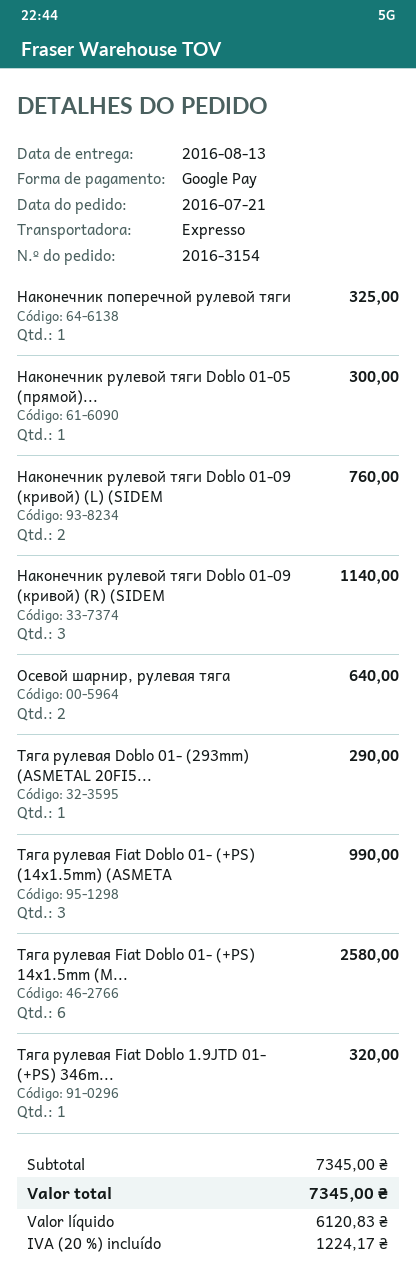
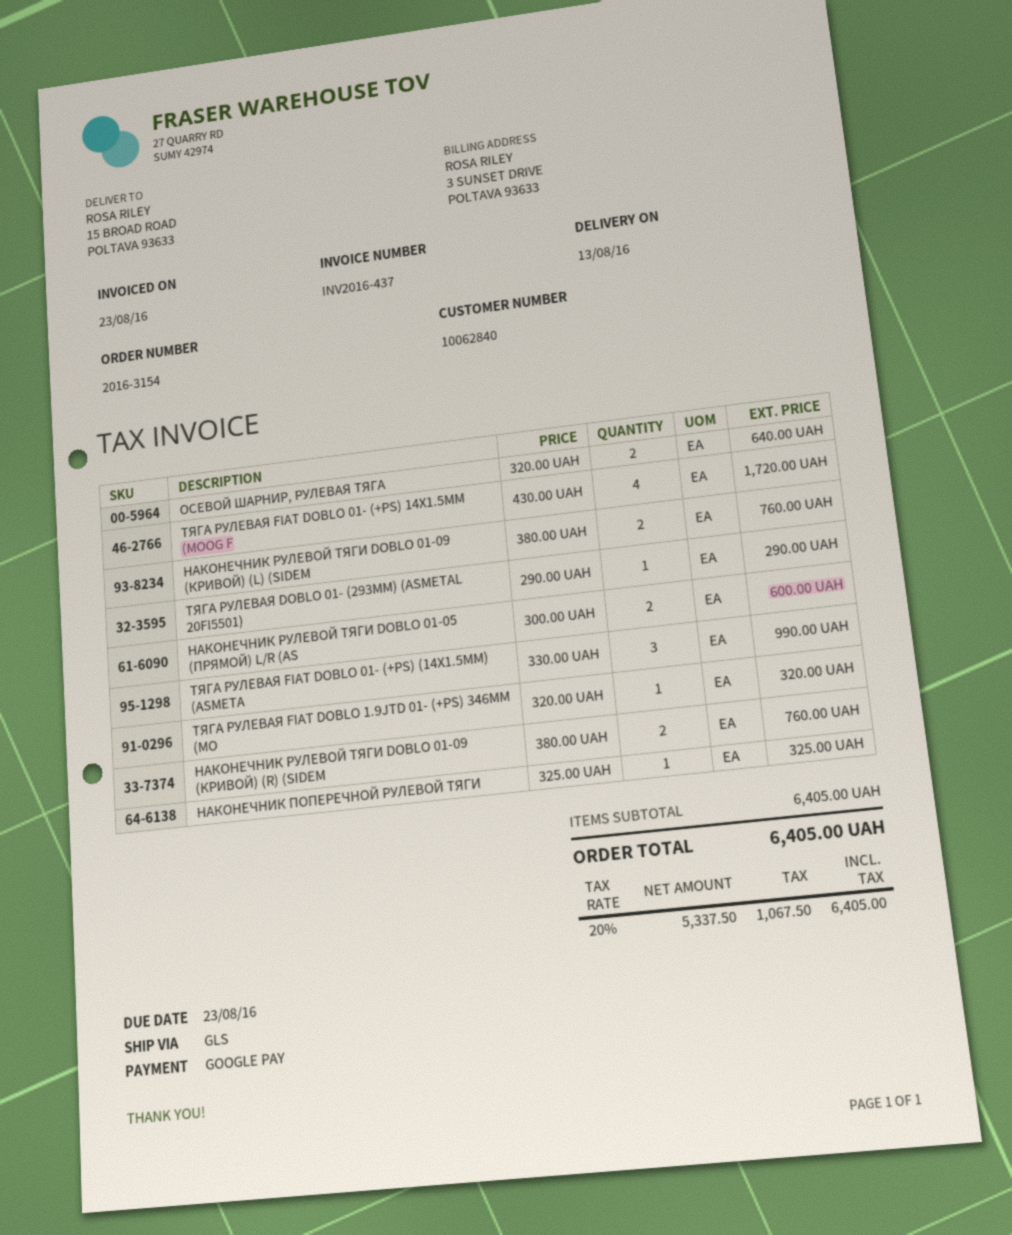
shipping method: express -> GLS
Наконечник рулевой тяги Doblo 01-05 (прямой)...: 1 for 300.00 -> 2 for 600.00
Наконечник рулевой тяги Doblo 01-09 (кривой) (R) (SIDEM: 3 for 1140.00 -> 2 for 760.00
Тяга рулевая Fiat Doblo 01- (+PS) 14x1.5mm (M...: 6 for 2580.00 -> 4 for 1720.00
subtotal: 7345.00 -> 6405.00
net: 6120.83 -> 5337.50
tax: 20% = 1224.17 -> 20% = 1067.50
total: 7345.00 -> 6405.00

